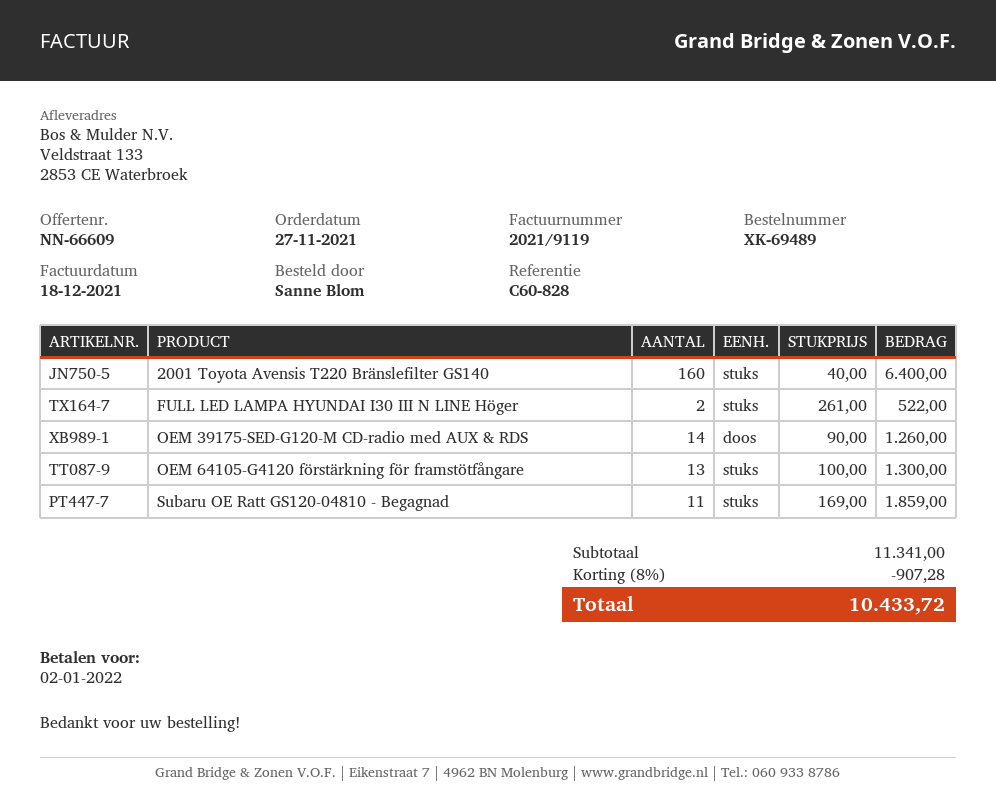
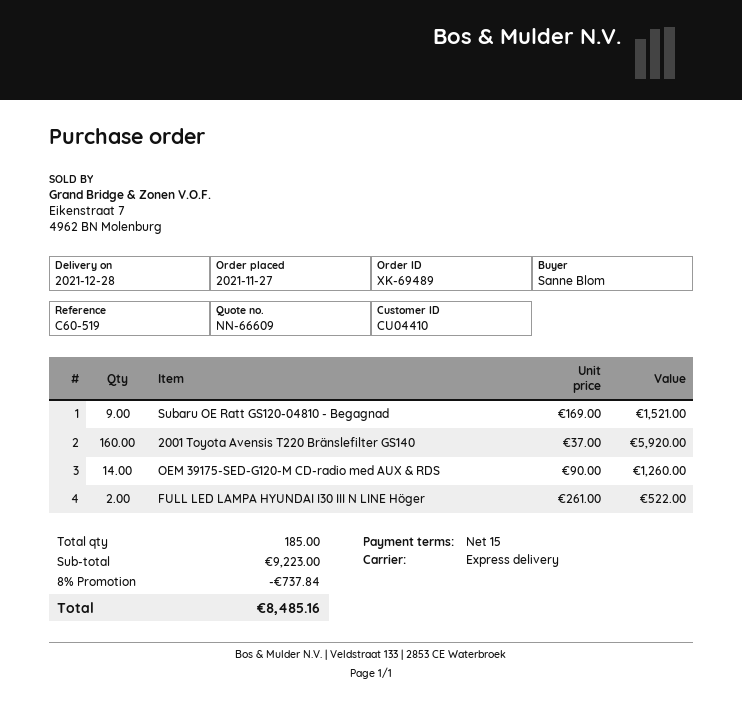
reference: C60-828 -> C60-519
2001 Toyota Avensis T220 Bränslefilter GS140: 160 x 40.00 = 6400.00 -> 160 x 37.00 = 5920.00
OEM 64105-G4120 förstärkning för framstötfångare: 13 x 100.00 = 1300.00 -> none
Subaru OE Ratt GS120-04810 - Begagnad: 11 x 169.00 = 1859.00 -> 9 x 169.00 = 1521.00
subtotal: 11341.00 -> 9223.00
discount: 8% = 907.28 -> 8% = 737.84
total: 10433.72 -> 8485.16

